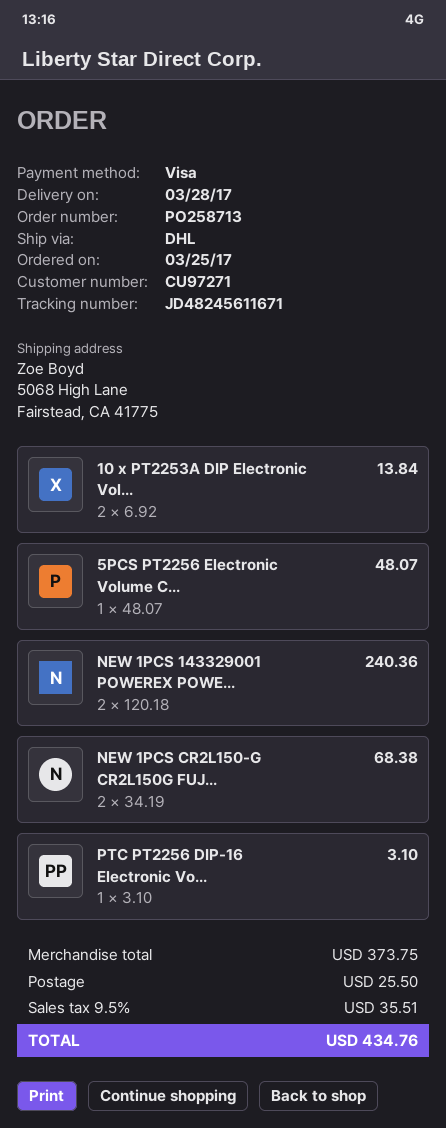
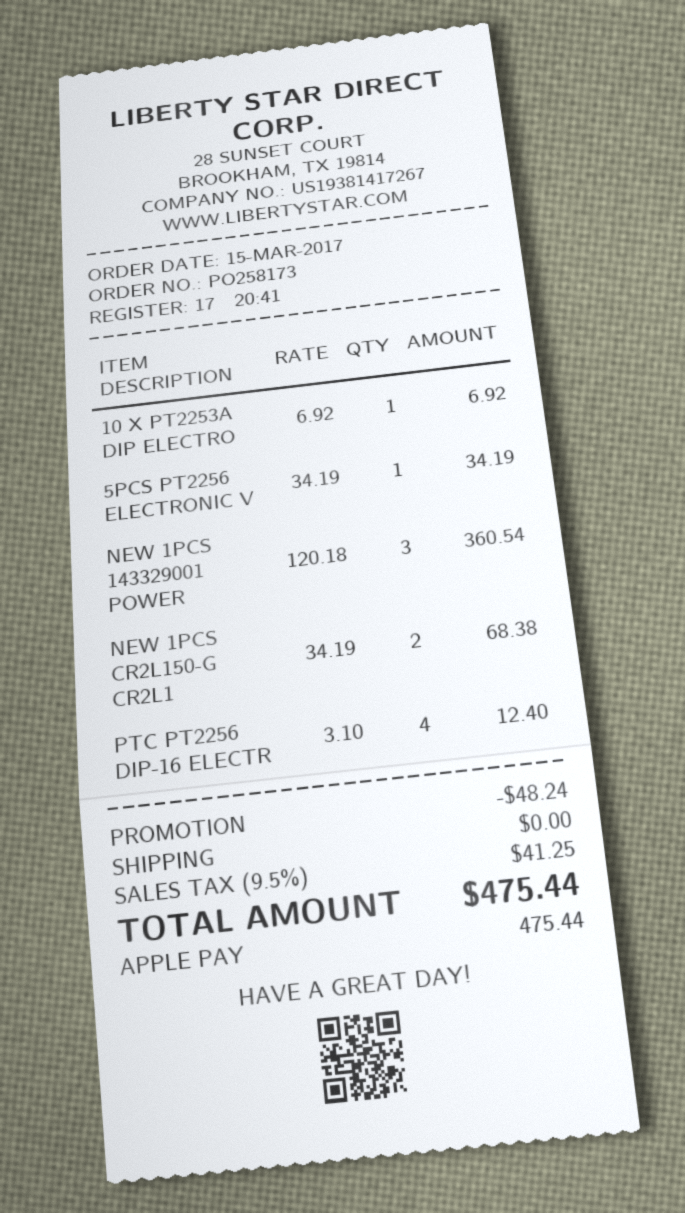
order number: PO258713 -> PO258173
order date: 2017-03-25 -> 2017-03-15
payment method: Visa -> Apple Pay
10 x PT2253A DIP Electronic Vol...: 2 x 6.92 = 13.84 -> 1 x 6.92 = 6.92
5PCS PT2256 Electronic Volume C...: 1 x 48.07 = 48.07 -> 1 x 34.19 = 34.19
NEW 1PCS 143329001 POWEREX POWE...: 2 x 120.18 = 240.36 -> 3 x 120.18 = 360.54
PTC PT2256 DIP-16 Electronic Vo...: 1 x 3.10 = 3.10 -> 4 x 3.10 = 12.40
discount: none -> 48.24
shipping: 25.50 -> 0.00
tax: 9.5% = 35.51 -> 9.5% = 41.25
total: 434.76 -> 475.44

